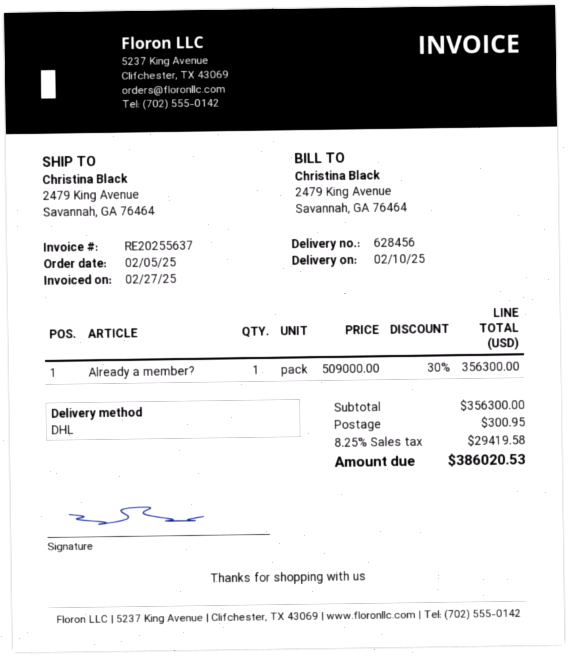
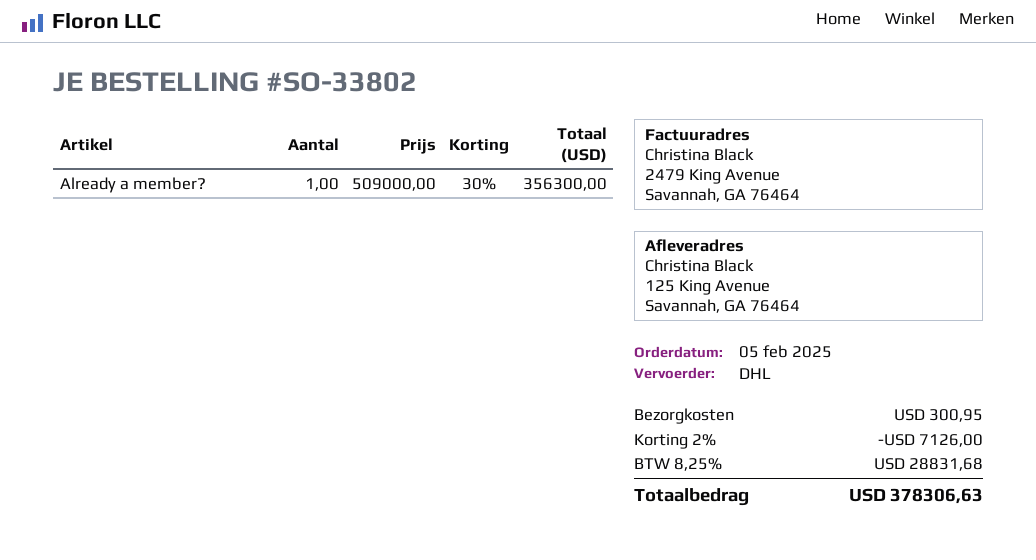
ship to: 2479 King Avenue, Savannah, GA 76464 -> 125 King Avenue, Savannah, GA 76464
discount: none -> 2% = 7126.00
tax: 8.25% = 29419.58 -> 8.25% = 28831.68
total: 386020.53 -> 378306.63

